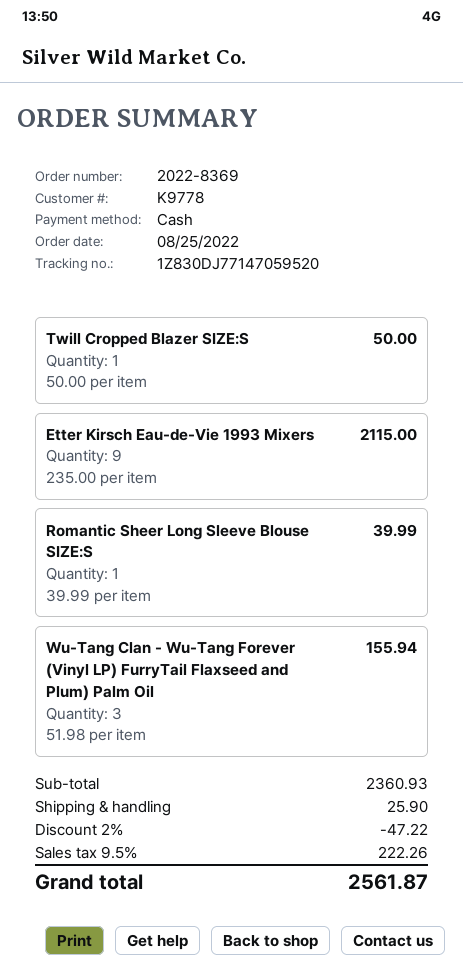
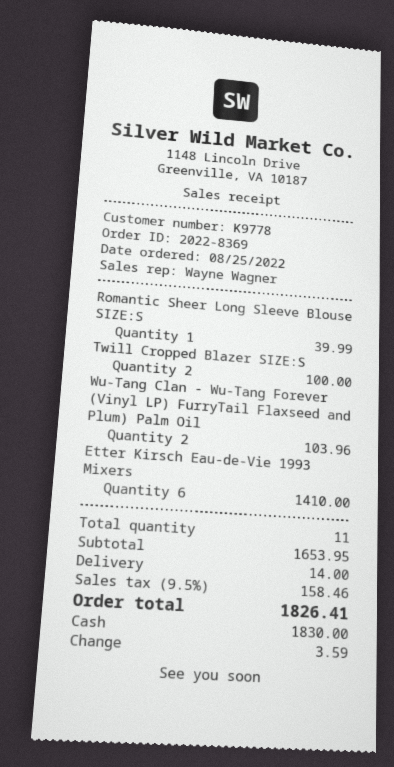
Twill Cropped Blazer SIZE:S: 1 for 50.00 -> 2 for 100.00
Etter Kirsch Eau-de-Vie 1993 Mixers: 9 for 2115.00 -> 6 for 1410.00
Wu-Tang Clan - Wu-Tang Forever (Vinyl LP) FurryTail Flaxseed and Plum) Palm Oil: 3 for 155.94 -> 2 for 103.96
subtotal: 2360.93 -> 1653.95
discount: 2% = 47.22 -> none
shipping: 25.90 -> 14.00
tax: 9.5% = 222.26 -> 9.5% = 158.46
total: 2561.87 -> 1826.41

